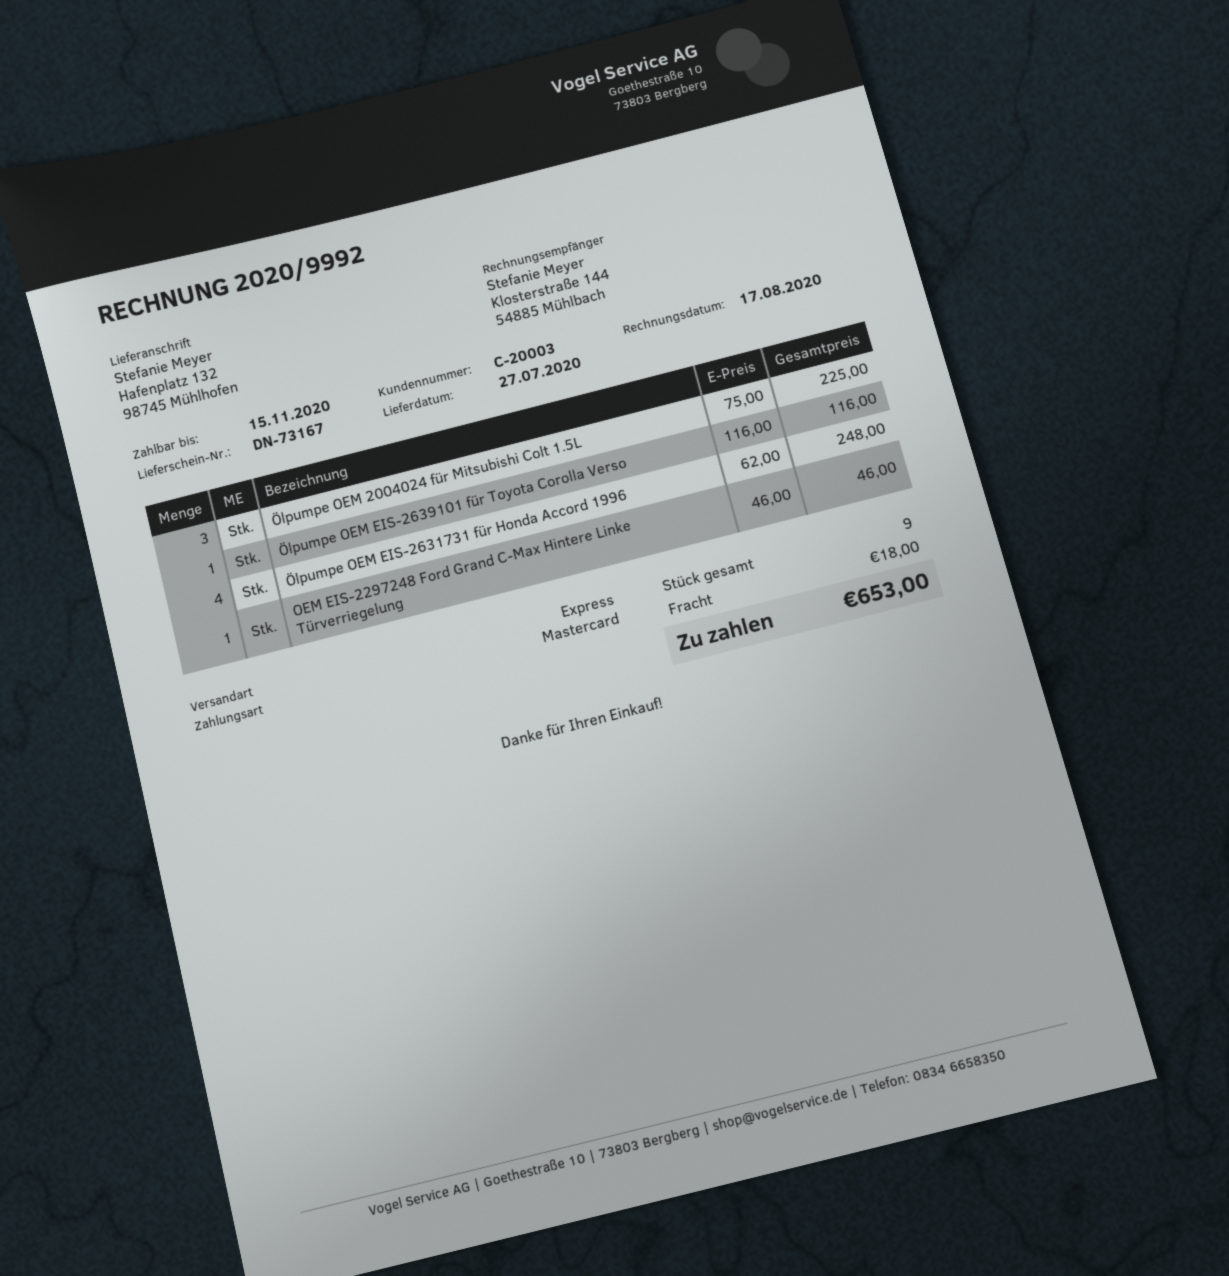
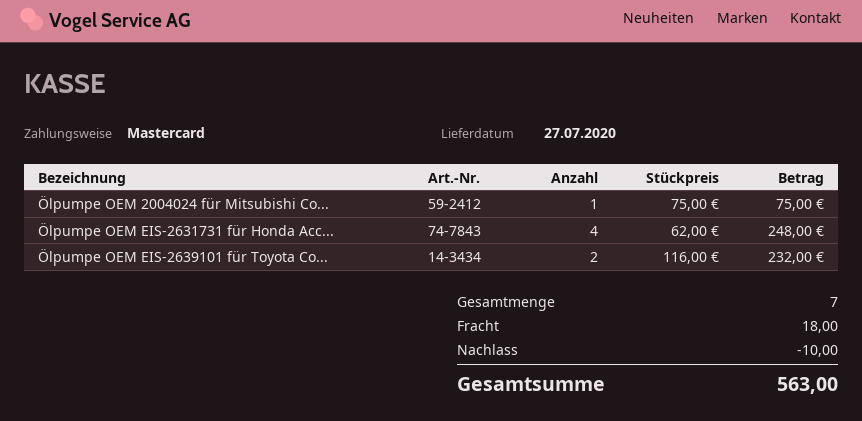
Ölpumpe OEM 2004024 für Mitsubishi Colt 1.5L: 3 x 75.00 = 225.00 -> 1 x 75.00 = 75.00
Ölpumpe OEM EIS-2639101 für Toyota Corolla Verso: 1 x 116.00 = 116.00 -> 2 x 116.00 = 232.00
OEM EIS-2297248 Ford Grand C-Max Hintere Linke Türverriegelung: 1 x 46.00 = 46.00 -> none
total quantity: 9 -> 7
discount: none -> 10.00
total: 653.00 -> 563.00

